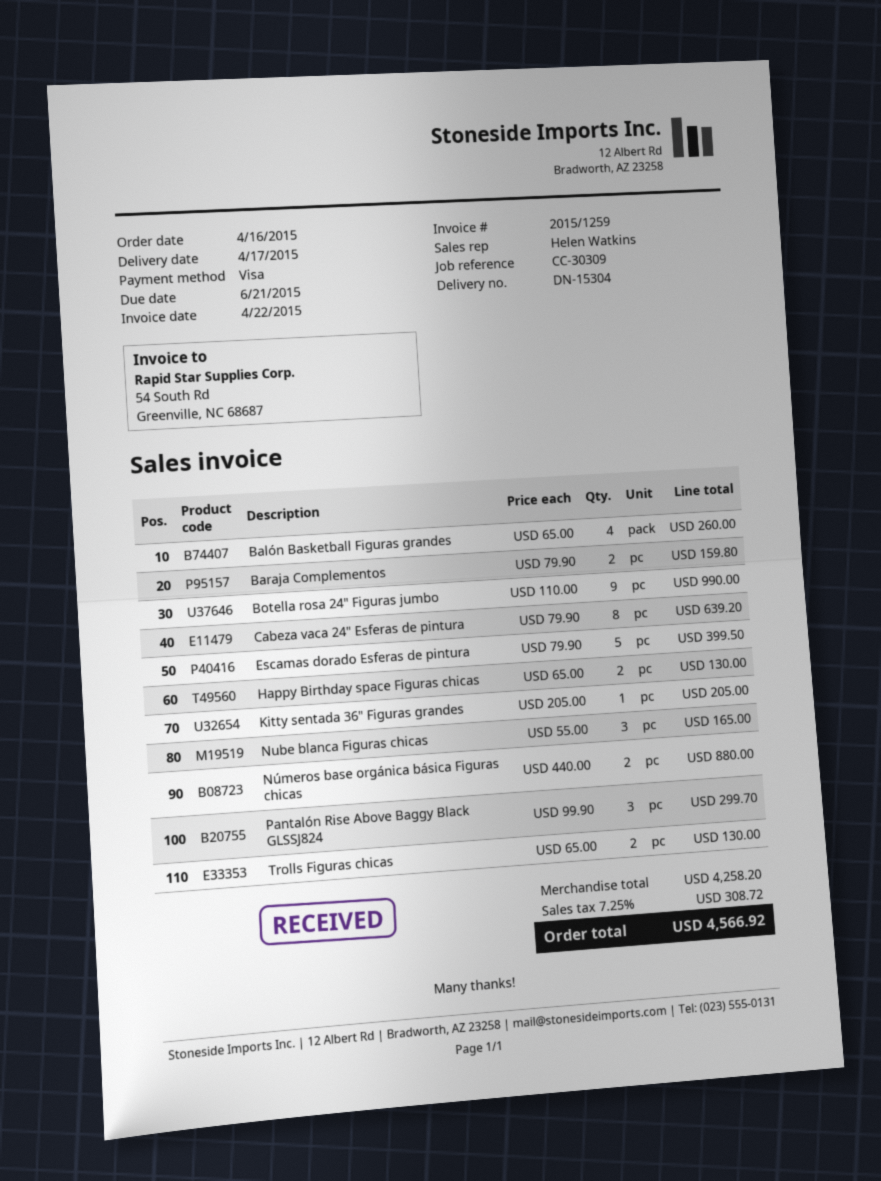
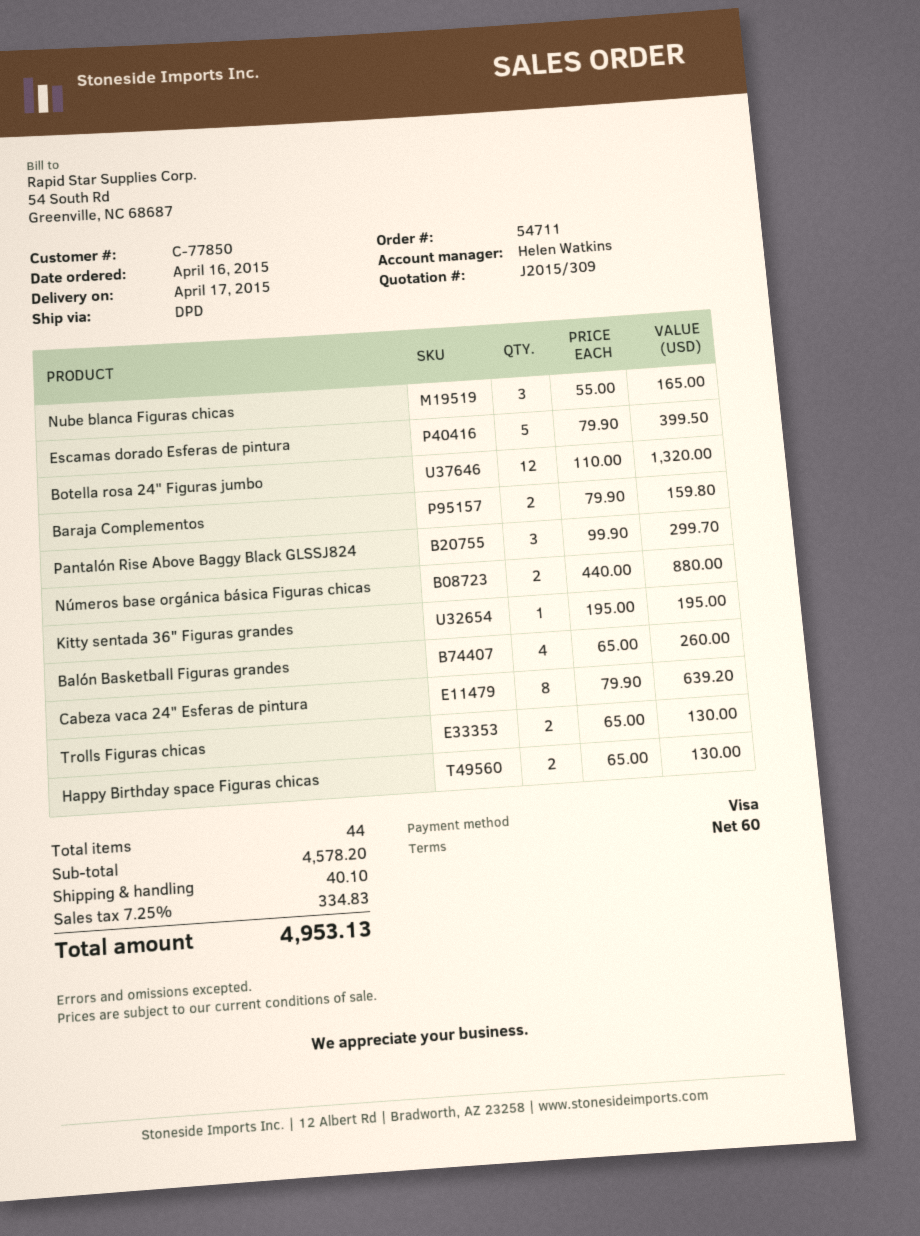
Botella rosa 24" Figuras jumbo: 9 x 110.00 = 990.00 -> 12 x 110.00 = 1320.00
Kitty sentada 36" Figuras grandes: 1 x 205.00 = 205.00 -> 1 x 195.00 = 195.00
subtotal: 4258.20 -> 4578.20
shipping: none -> 40.10
tax: 7.25% = 308.72 -> 7.25% = 334.83
total: 4566.92 -> 4953.13

